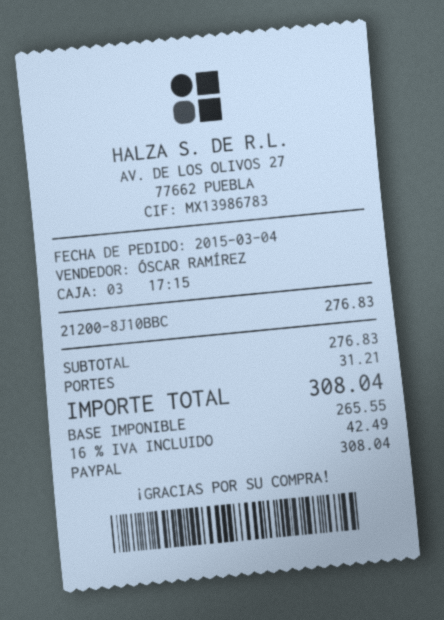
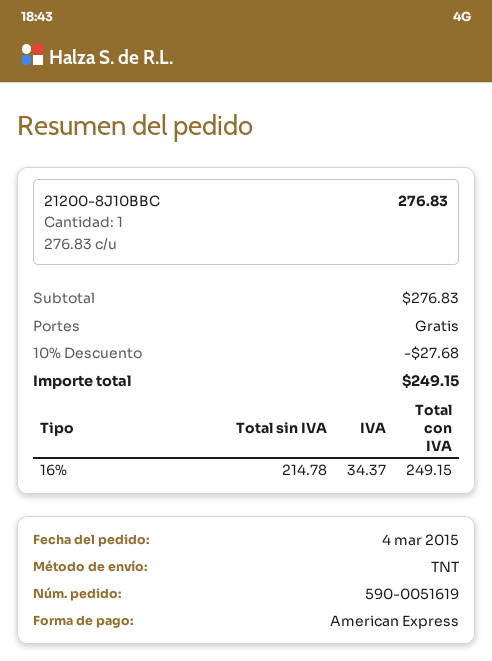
payment method: PayPal -> American Express
discount: none -> 10% = 27.68
shipping: 31.21 -> 0.00
net: 265.55 -> 214.78
tax: 16% = 42.49 -> 16% = 34.37
total: 308.04 -> 249.15

